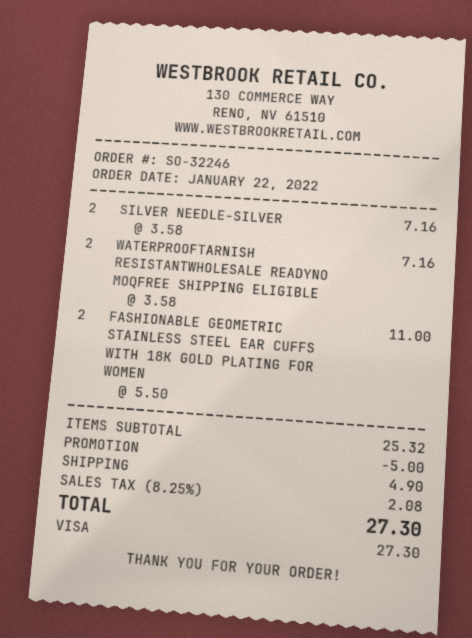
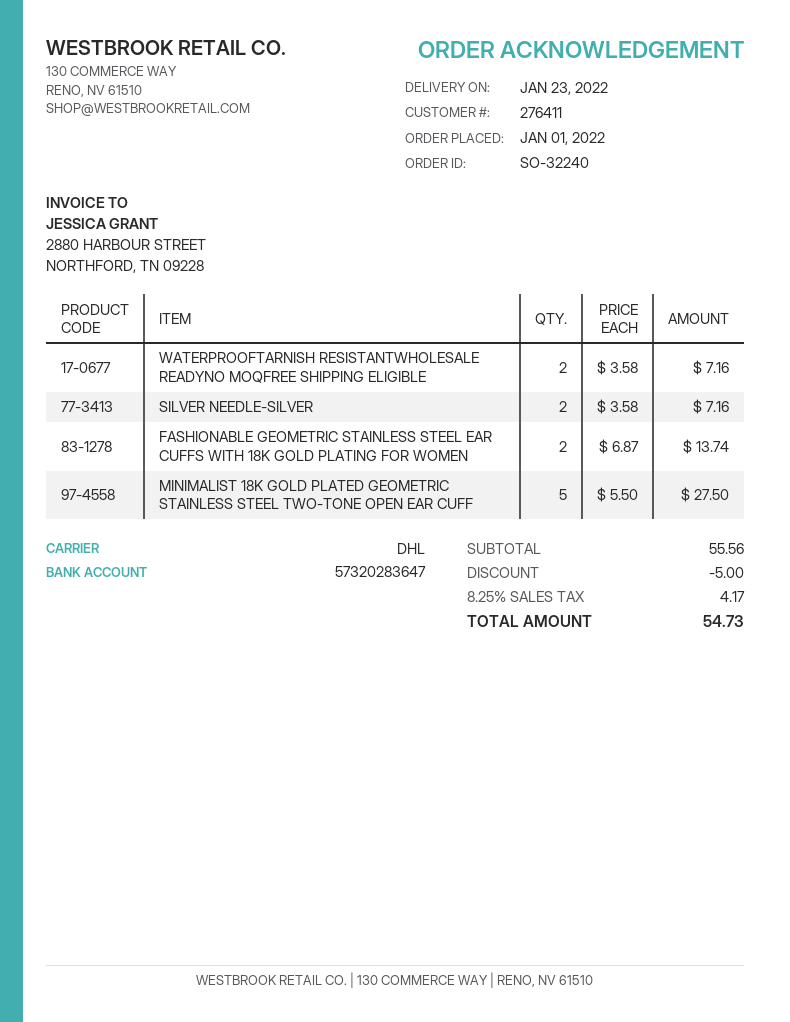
order number: SO-32246 -> SO-32240
order date: 2022-01-22 -> 2022-01-01
FASHIONABLE GEOMETRIC STAINLESS STEEL EAR CUFFS WITH 18K GOLD PLATING FOR WOMEN: 2 x 5.50 = 11.00 -> 2 x 6.87 = 13.74
MINIMALIST 18K GOLD PLATED GEOMETRIC STAINLESS STEEL TWO-TONE OPEN EAR CUFF: none -> 5 x 5.50 = 27.50
subtotal: 25.32 -> 55.56
shipping: 4.90 -> none
tax: 8.25% = 2.08 -> 8.25% = 4.17
total: 27.30 -> 54.73

